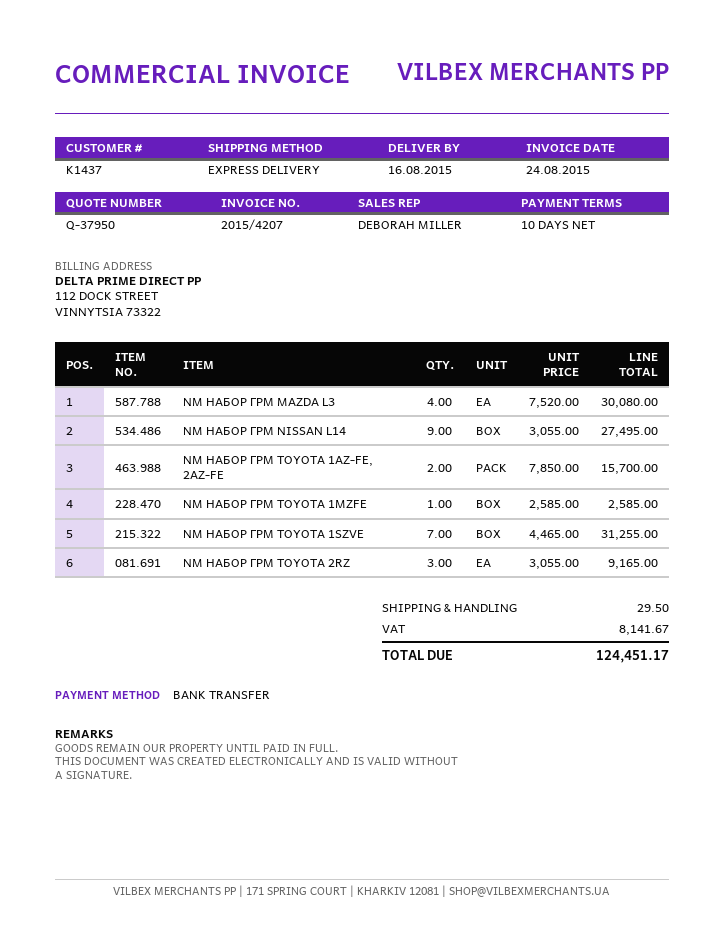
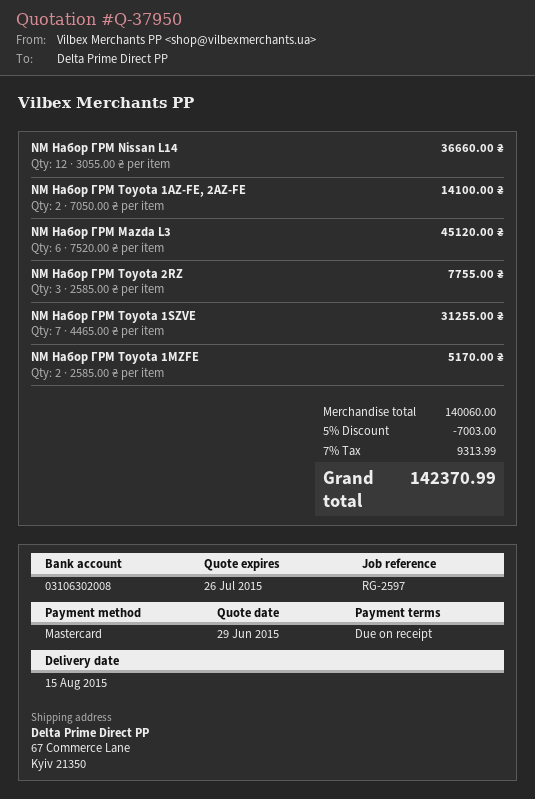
delivery date: 2015-08-16 -> 2015-08-15
payment terms: 10 days -> on receipt
payment method: bank transfer -> Mastercard
NM НАБОР ГРМ MAZDA L3: 4 x 7520.00 = 30080.00 -> 6 x 7520.00 = 45120.00
NM НАБОР ГРМ NISSAN L14: 9 x 3055.00 = 27495.00 -> 12 x 3055.00 = 36660.00
NM НАБОР ГРМ TOYOTA 1AZ-FE, 2AZ-FE: 2 x 7850.00 = 15700.00 -> 2 x 7050.00 = 14100.00
NM НАБОР ГРМ TOYOTA 1MZFE: 1 x 2585.00 = 2585.00 -> 2 x 2585.00 = 5170.00
NM НАБОР ГРМ TOYOTA 2RZ: 3 x 3055.00 = 9165.00 -> 3 x 2585.00 = 7755.00
discount: none -> 5% = 7003.00
shipping: 29.50 -> none
tax: 8141.67 -> 9313.99
total: 124451.17 -> 142370.99

